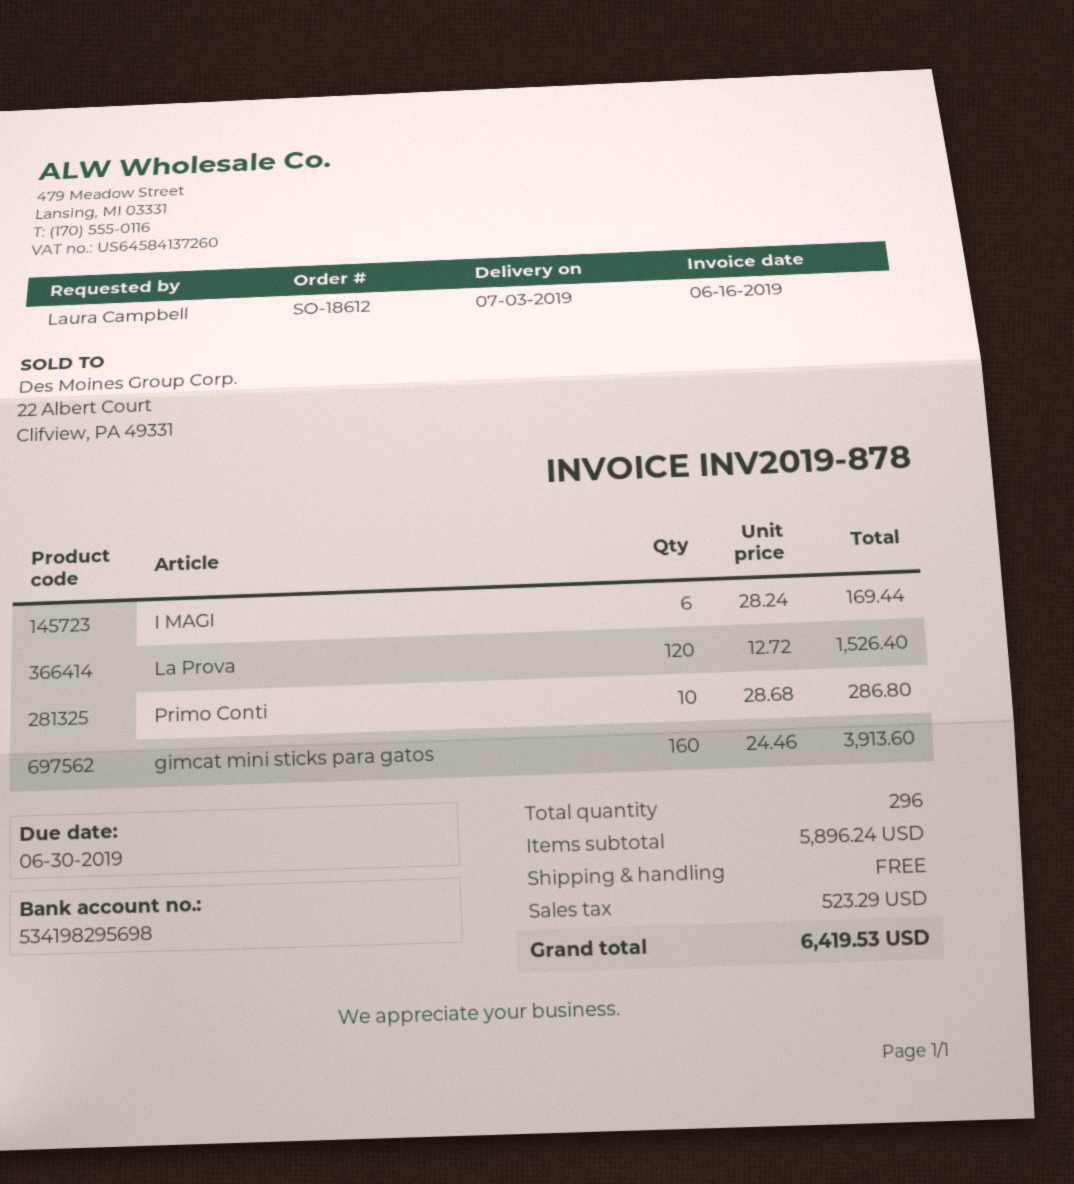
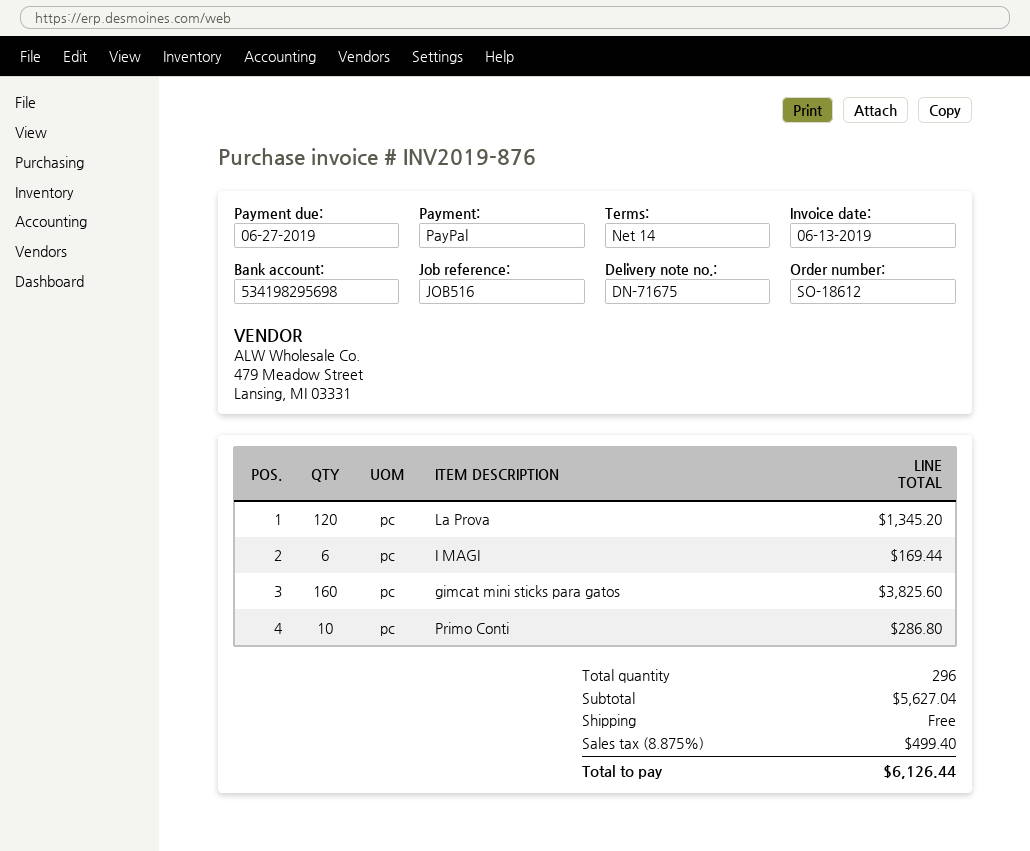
invoice number: INV2019-878 -> INV2019-876
invoice date: 2019-06-16 -> 2019-06-13
due date: 2019-06-30 -> 2019-06-27
La Prova: 120 for 1526.40 -> 120 for 1345.20
gimcat mini sticks para gatos: 160 for 3913.60 -> 160 for 3825.60
subtotal: 5896.24 -> 5627.04
tax: 523.29 -> 499.40
total: 6419.53 -> 6126.44

